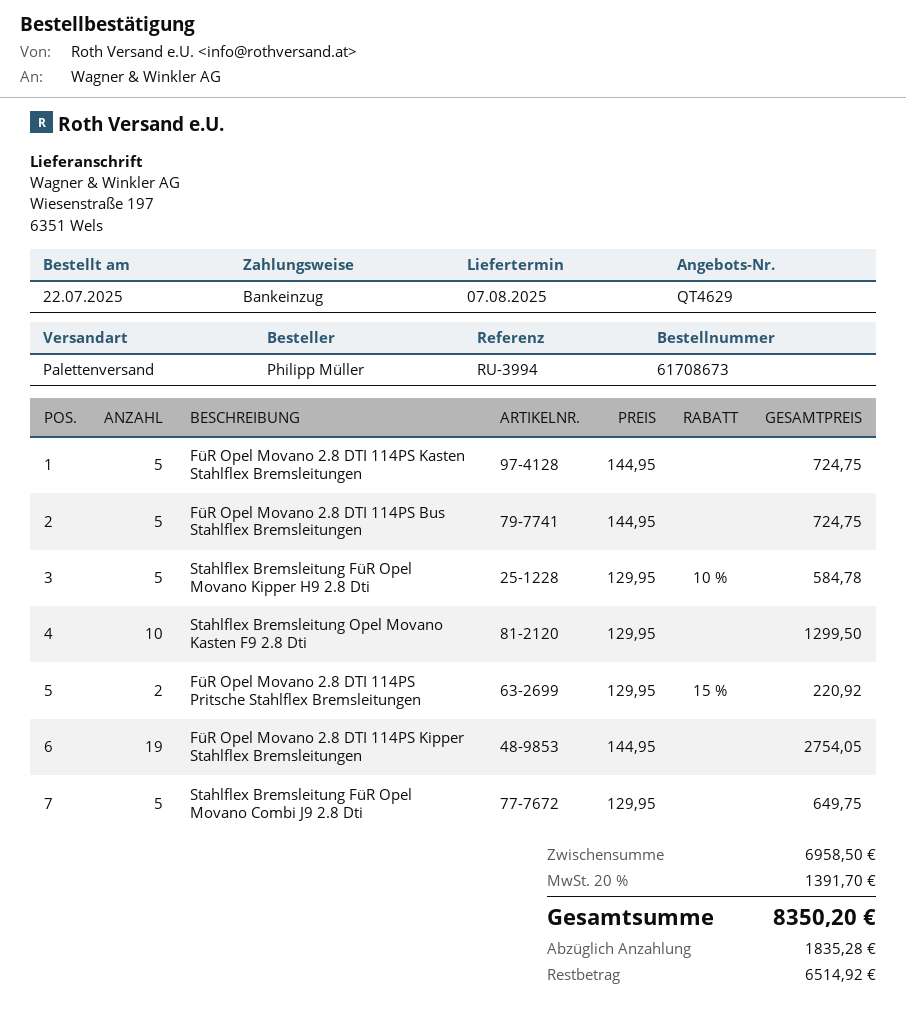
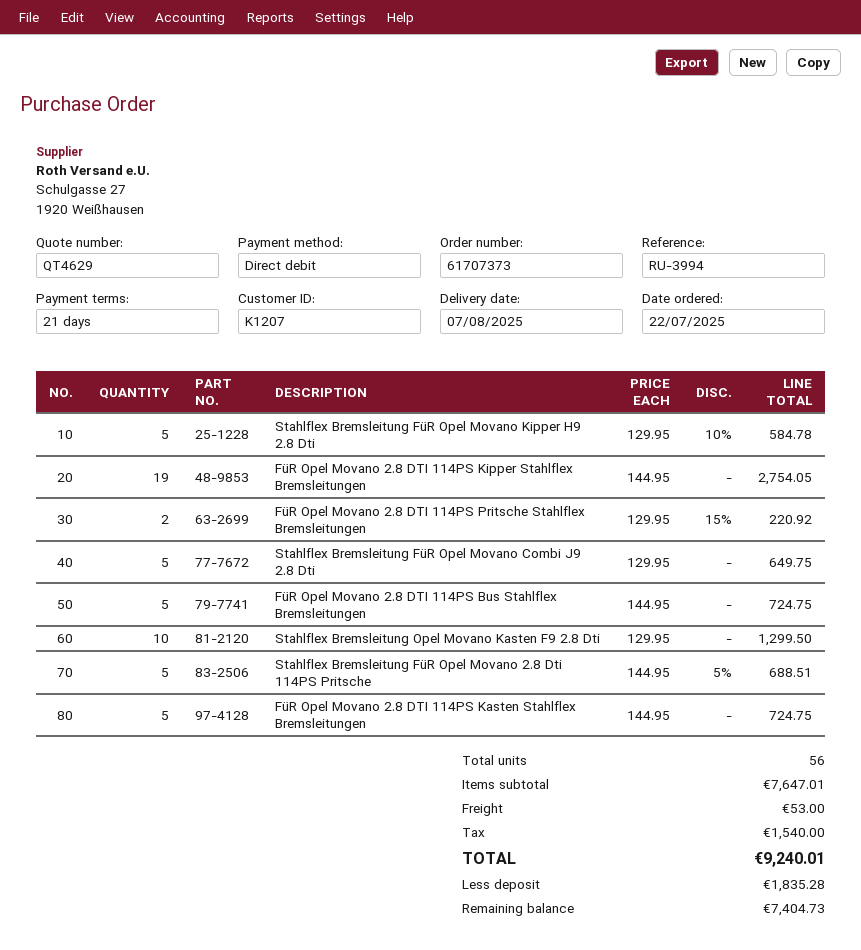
order number: 61708673 -> 61707373
Stahlflex Bremsleitung FüR Opel Movano 2.8 Dti 114PS Pritsche: none -> 5 x 144.95 - 5% = 688.51
subtotal: 6958.50 -> 7647.01
shipping: none -> 53.00
tax: 1391.70 -> 1540.00
total: 8350.20 -> 9240.01
balance: 6514.92 -> 7404.73

